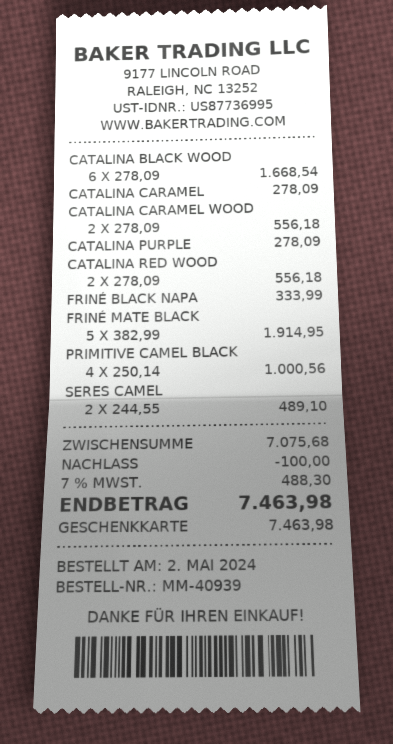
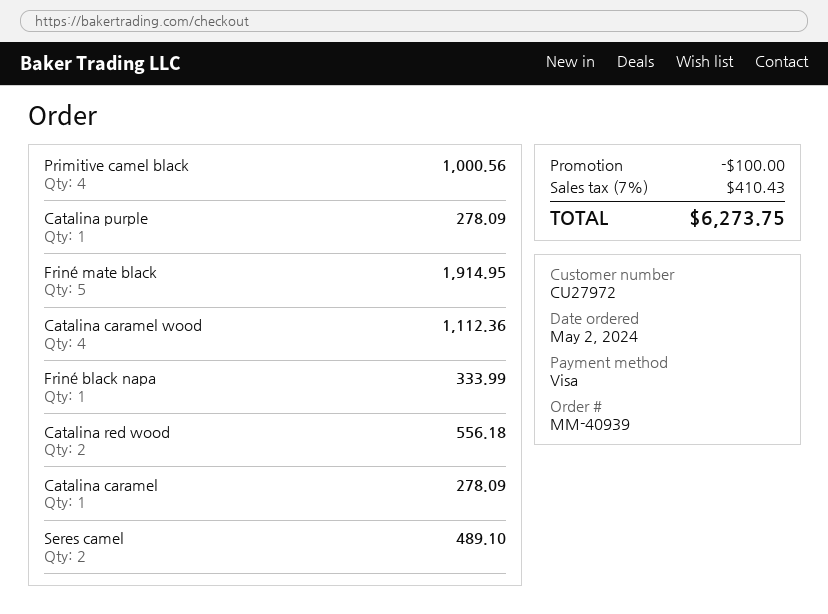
payment method: gift card -> Visa
CATALINA BLACK WOOD: 6 for 1668.54 -> none
CATALINA CARAMEL WOOD: 2 for 556.18 -> 4 for 1112.36
tax: 7% = 488.30 -> 7% = 410.43
total: 7463.98 -> 6273.75

